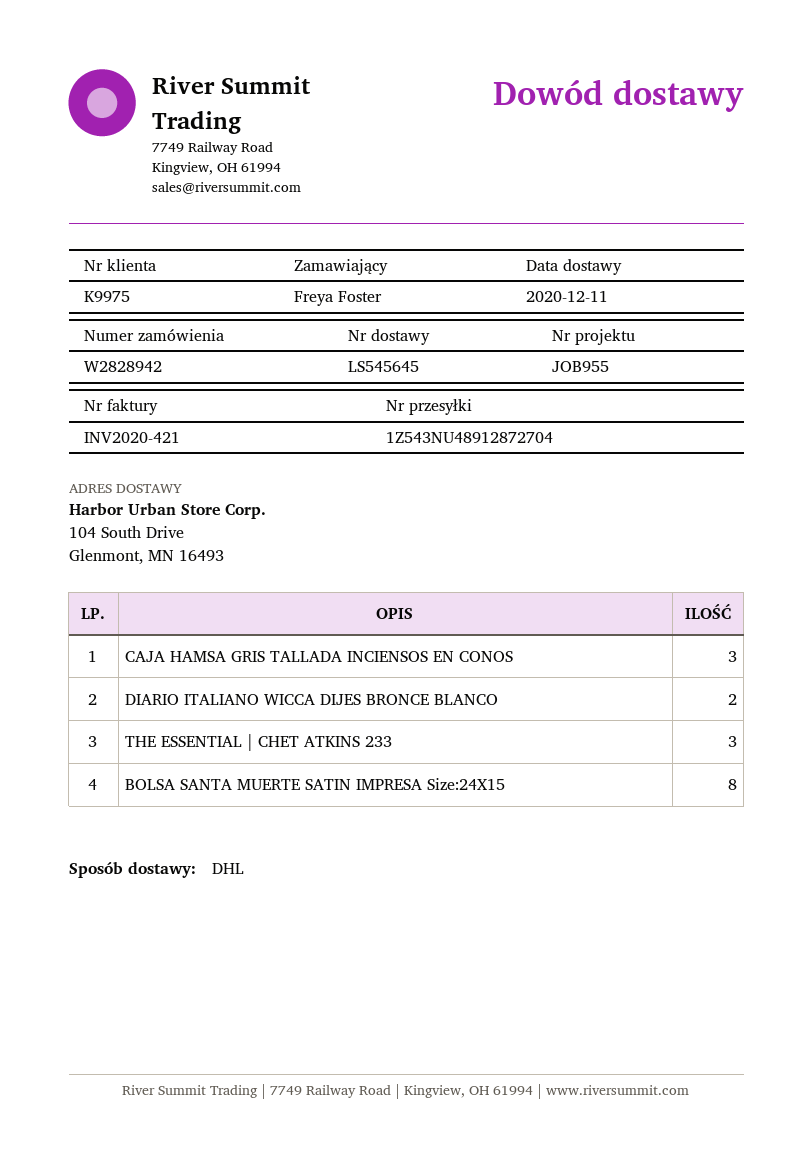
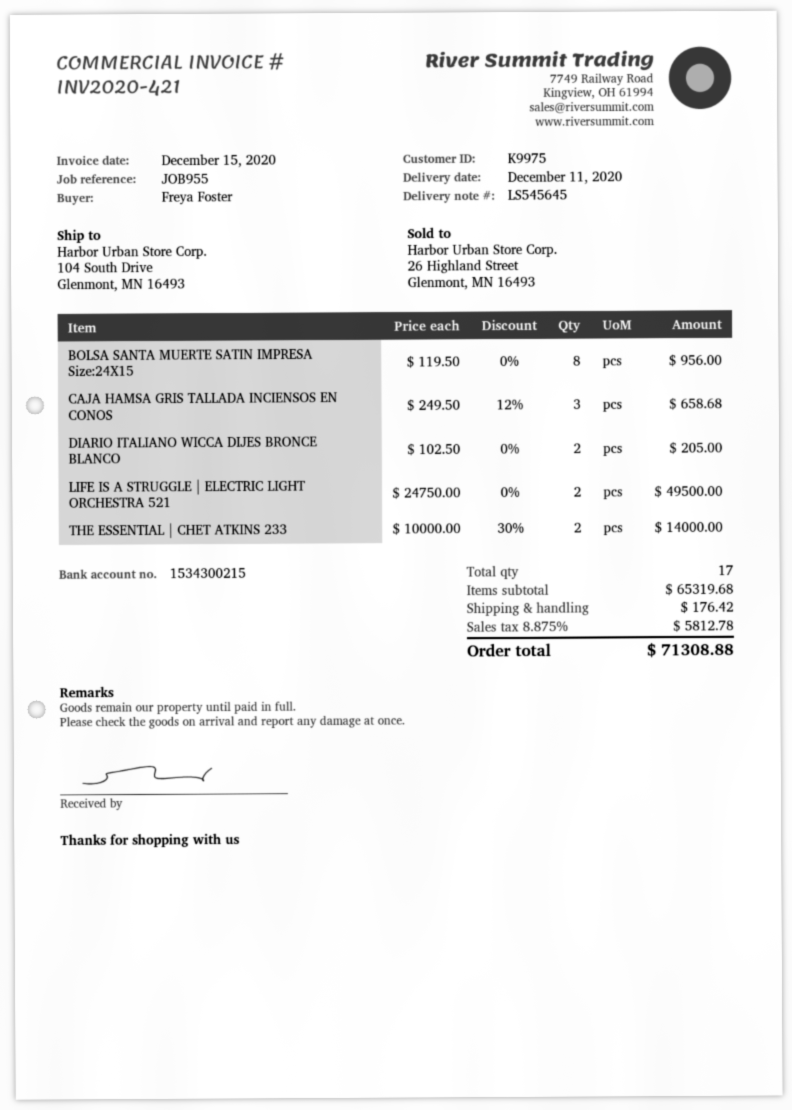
THE ESSENTIAL | CHET ATKINS 233: 3 -> 2
LIFE IS A STRUGGLE | ELECTRIC LIGHT ORCHESTRA 521: none -> 2

